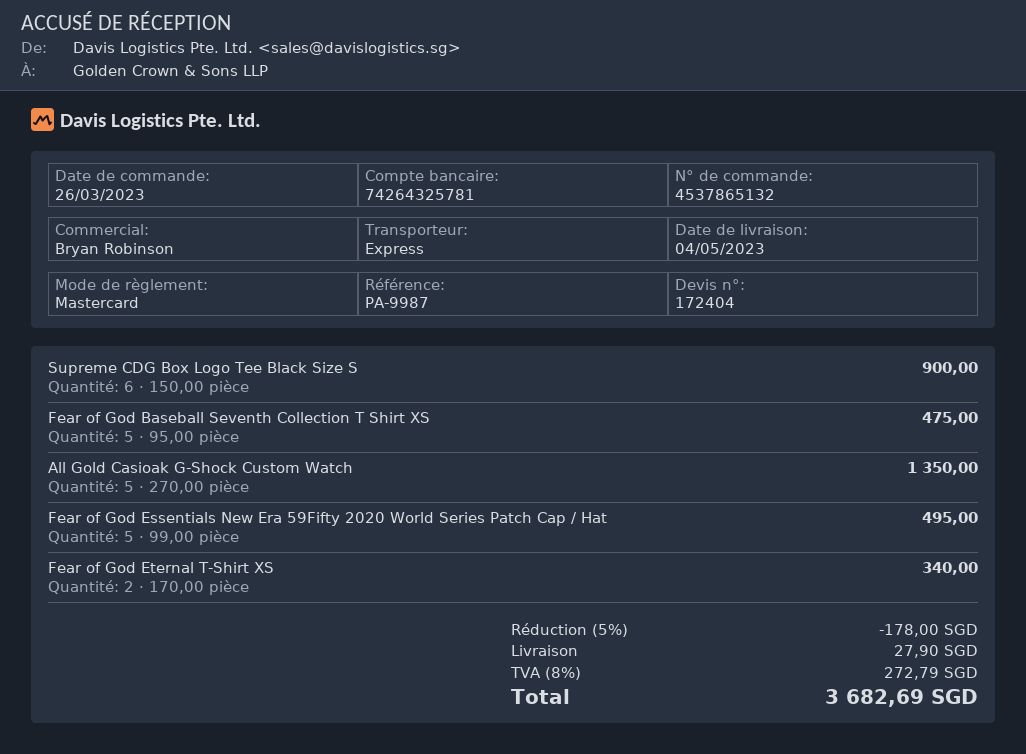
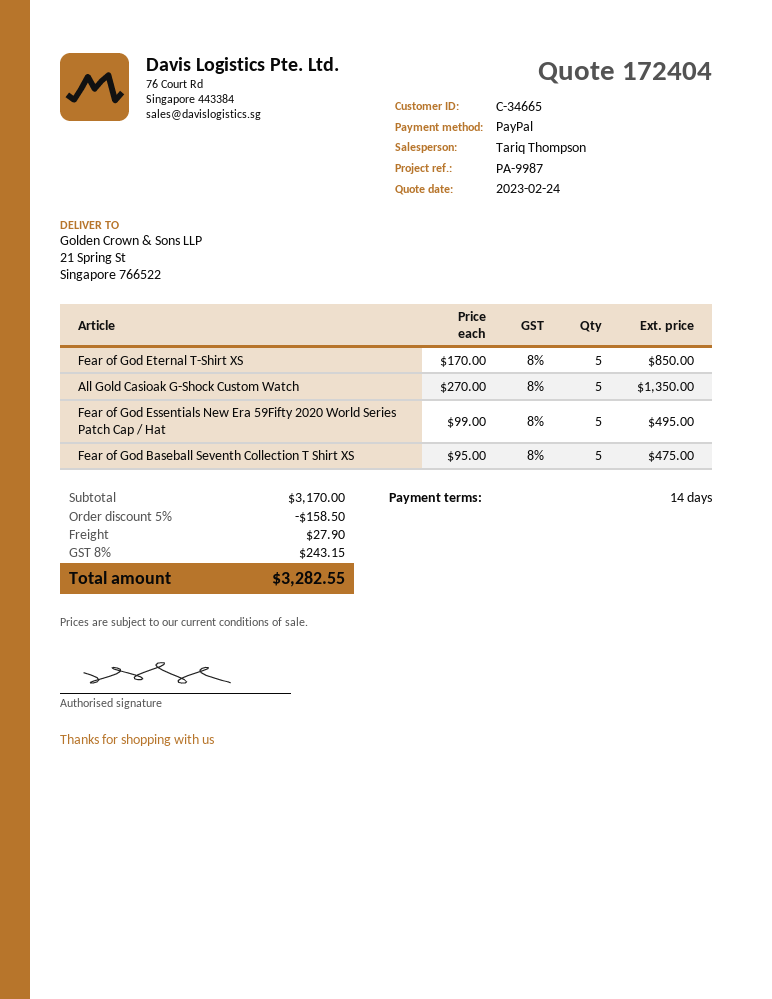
sales rep: Bryan Robinson -> Tariq Thompson
payment method: Mastercard -> PayPal
Supreme CDG Box Logo Tee Black Size S: 6 x 150.00 = 900.00 -> none
Fear of God Eternal T-Shirt XS: 2 x 170.00 = 340.00 -> 5 x 170.00 = 850.00
discount: 5% = 178.00 -> 5% = 158.50
tax: 8% = 272.79 -> 8% = 243.15
total: 3682.69 -> 3282.55

